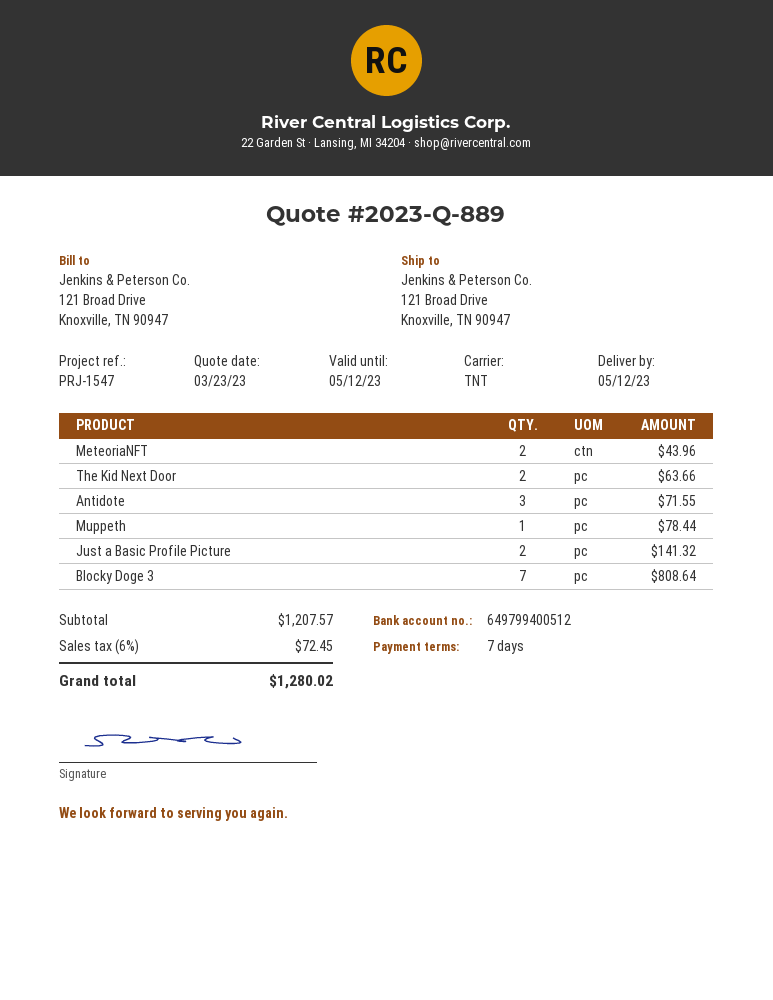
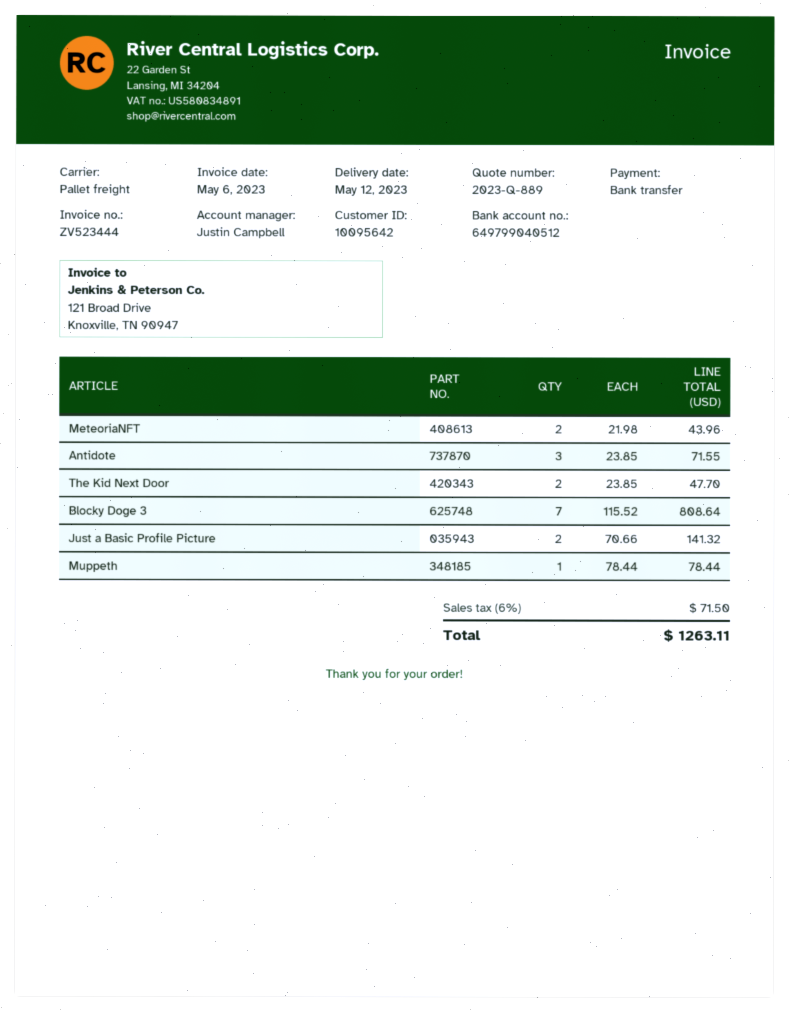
bank account: 649799400512 -> 649799040512
shipping method: TNT -> pallet freight
The Kid Next Door: 2 for 63.66 -> 2 for 47.70
tax: 6% = 72.45 -> 6% = 71.50
total: 1280.02 -> 1263.11

